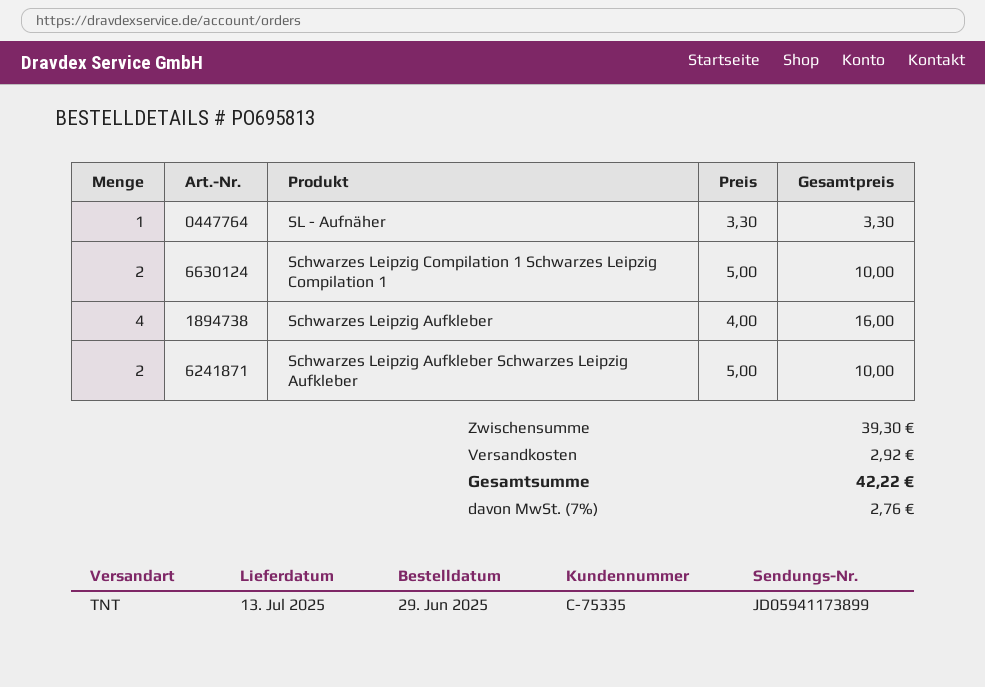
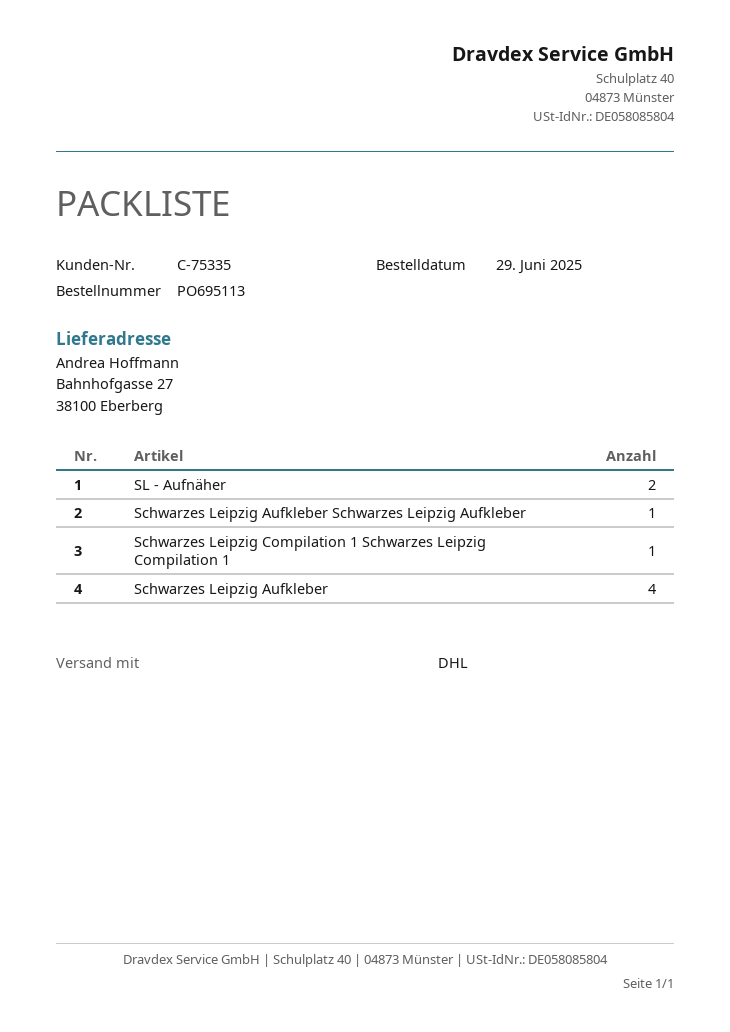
order number: PO695813 -> PO695113
shipping method: TNT -> DHL
SL - Aufnäher: 1 -> 2
Schwarzes Leipzig Compilation 1 Schwarzes Leipzig Compilation 1: 2 -> 1
Schwarzes Leipzig Aufkleber Schwarzes Leipzig Aufkleber: 2 -> 1

